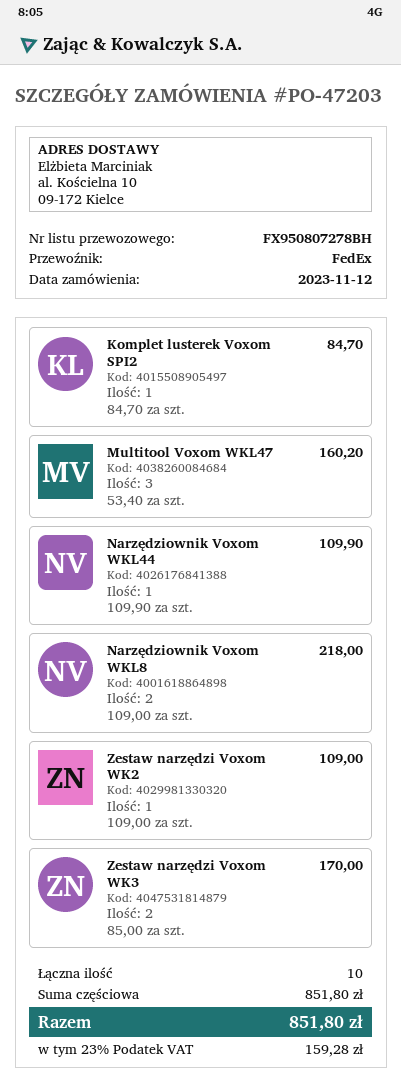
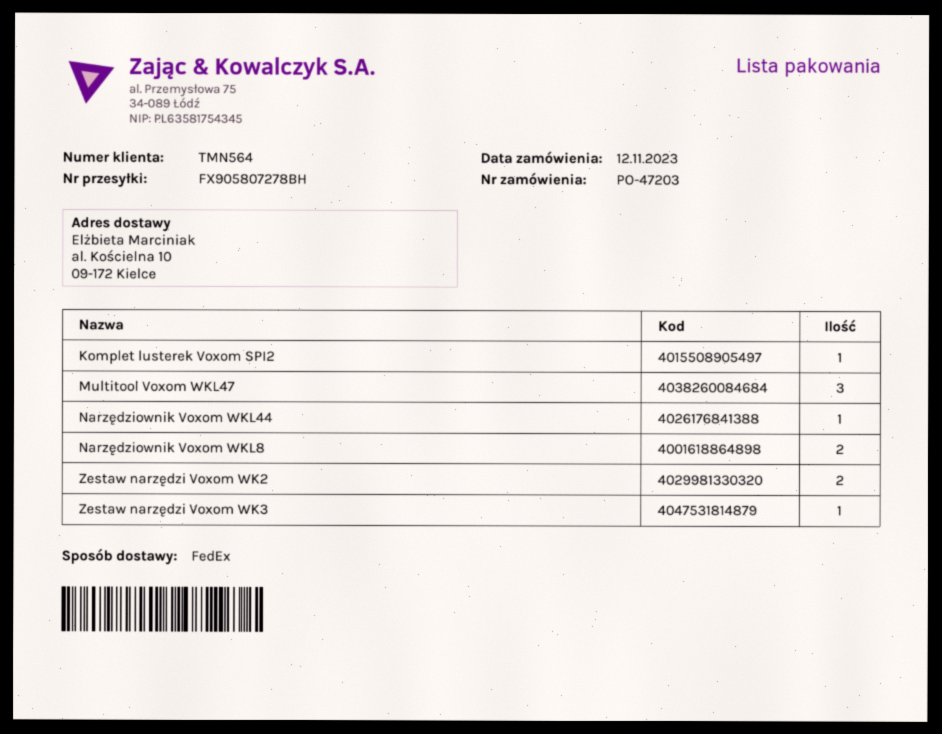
tracking number: FX950807278BH -> FX905807278BH
Zestaw narzędzi Voxom WK2: 1 -> 2
Zestaw narzędzi Voxom WK3: 2 -> 1

